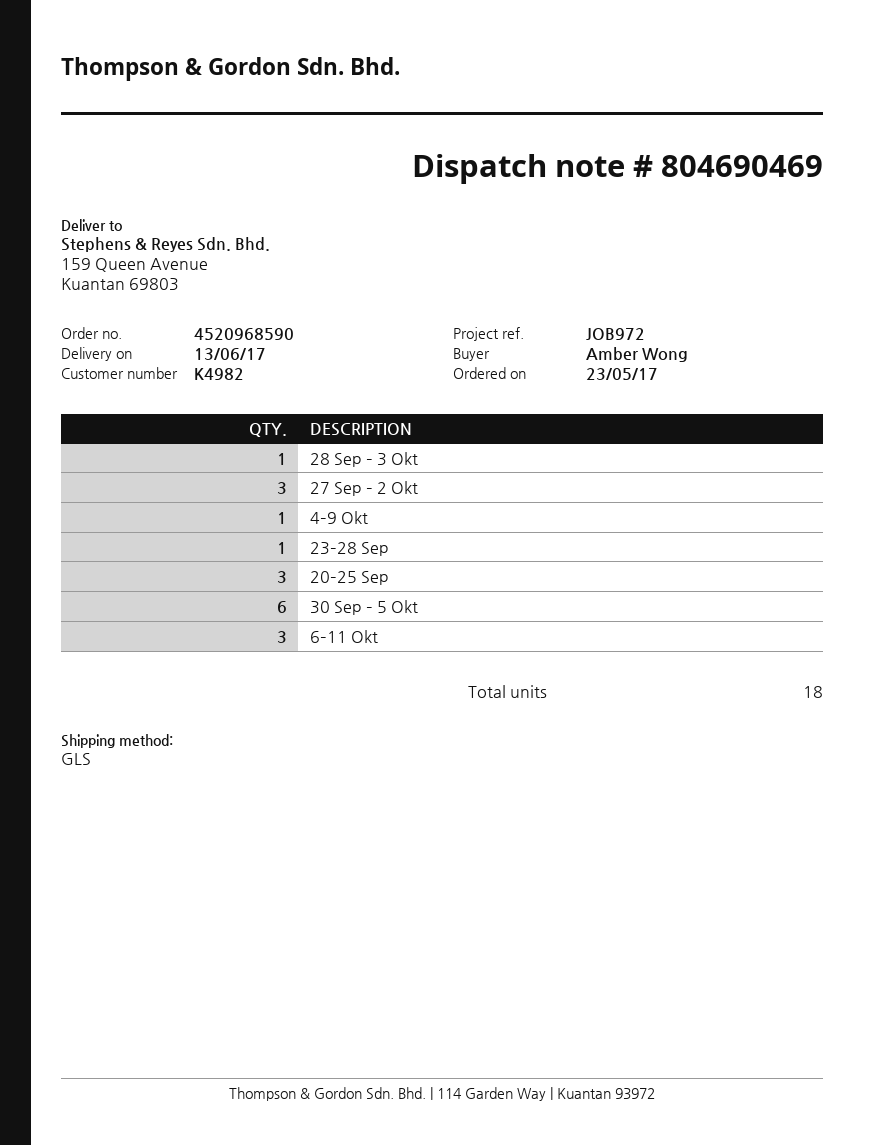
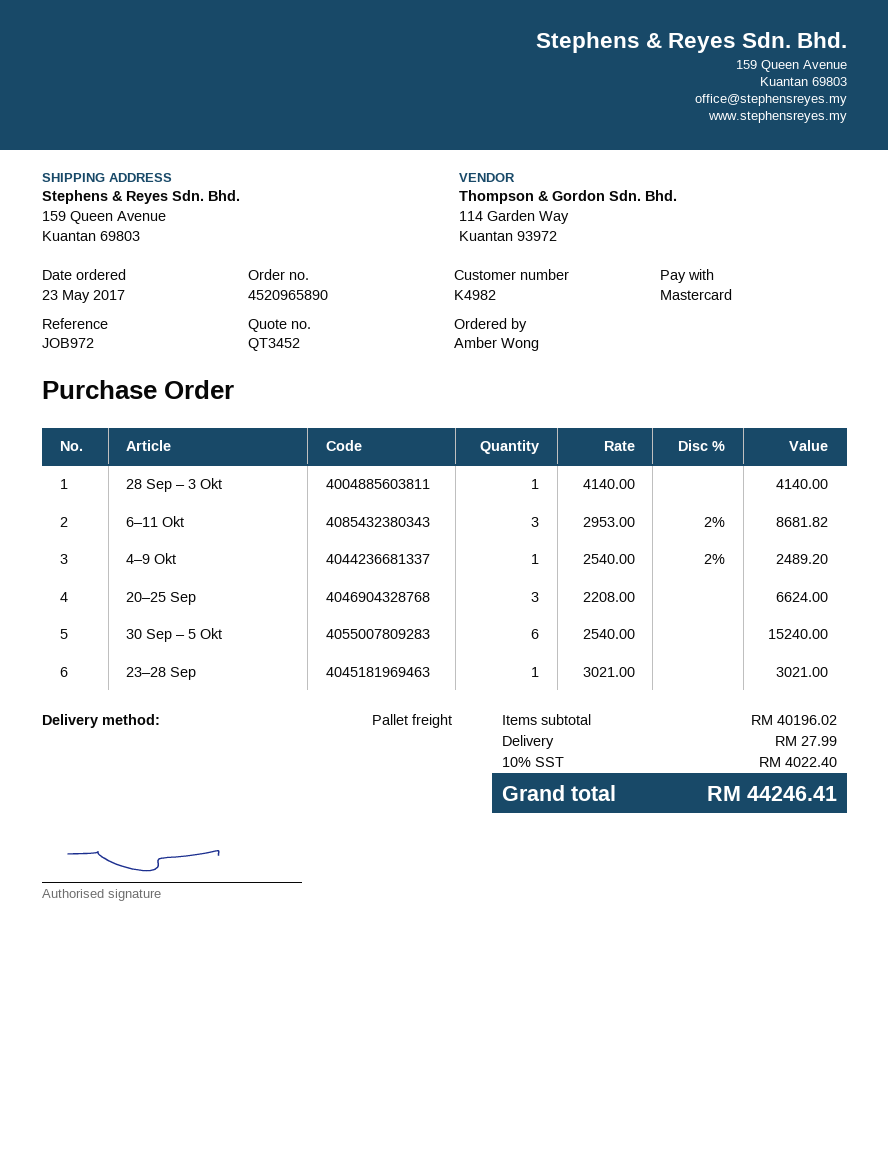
order number: 4520968590 -> 4520965890
shipping method: GLS -> pallet freight
27 Sep – 2 Okt: 3 -> none

